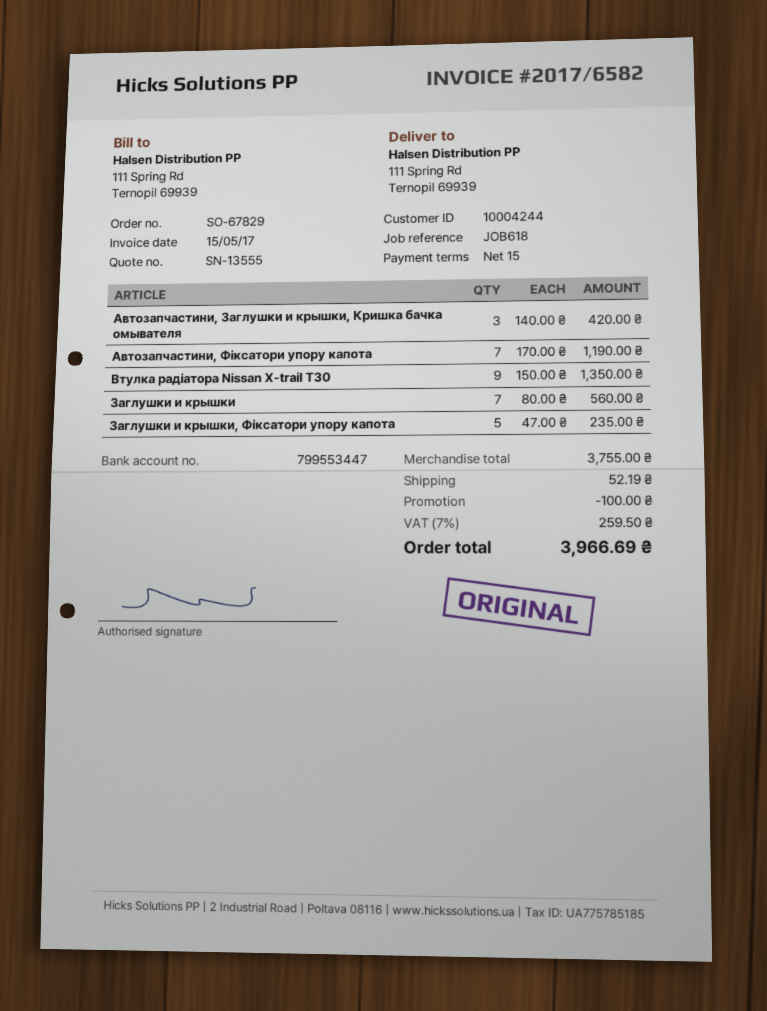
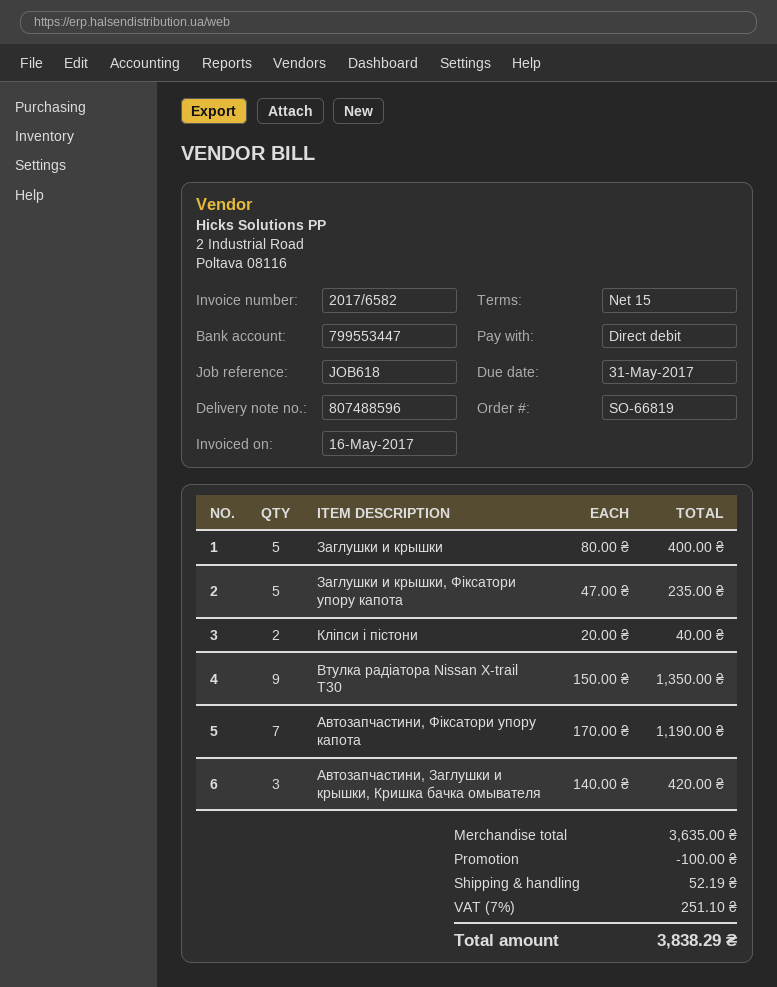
order number: SO-67829 -> SO-66819
invoice date: 2017-05-15 -> 2017-05-16
Заглушки и крышки: 7 x 80.00 = 560.00 -> 5 x 80.00 = 400.00
Кліпси і пістони: none -> 2 x 20.00 = 40.00
subtotal: 3755.00 -> 3635.00
tax: 7% = 259.50 -> 7% = 251.10
total: 3966.69 -> 3838.29

